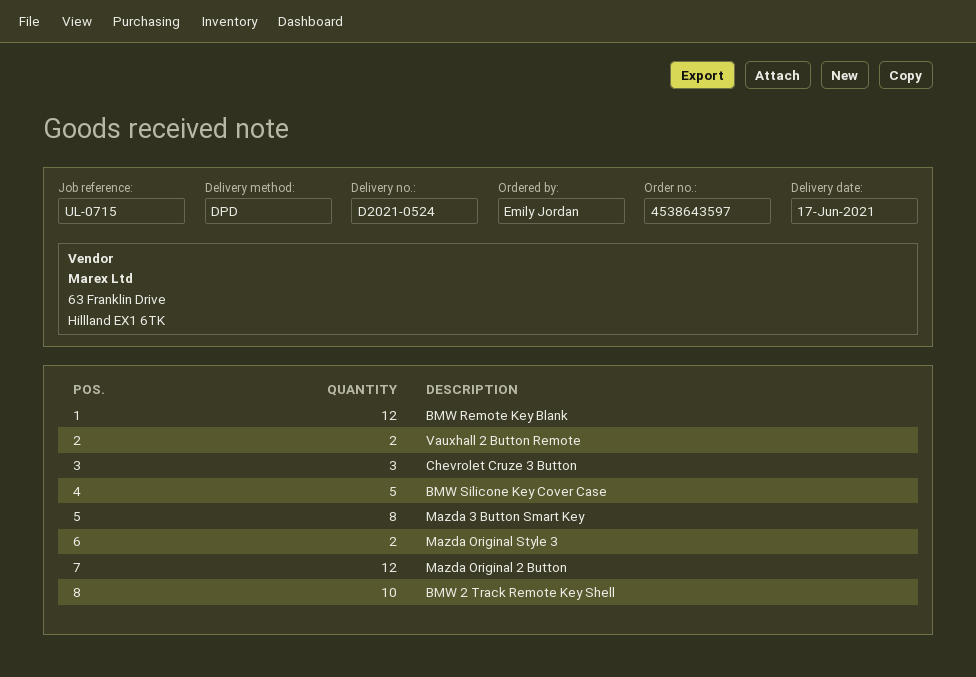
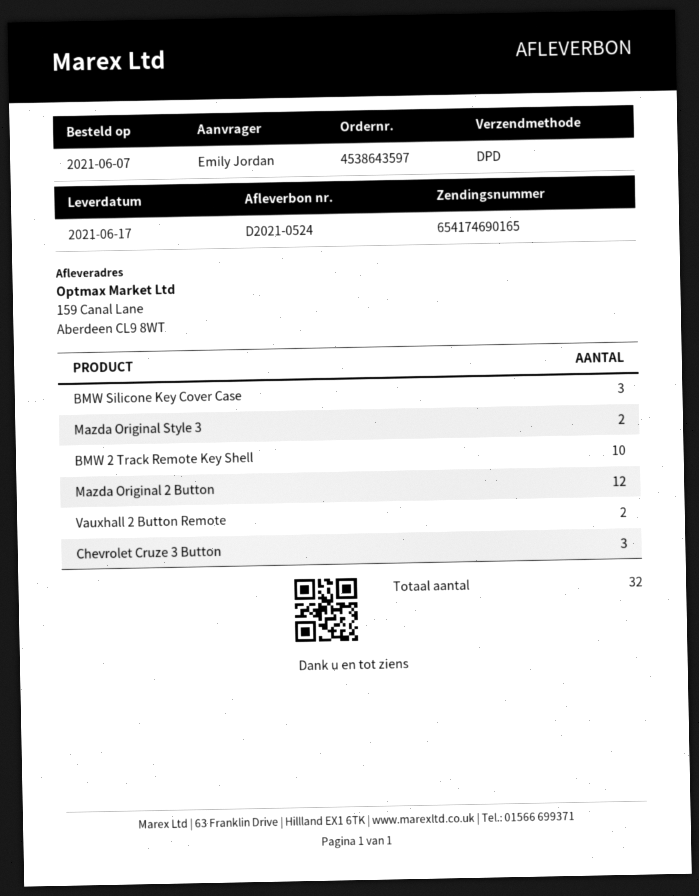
BMW Remote Key Blank: 12 -> none
BMW Silicone Key Cover Case: 5 -> 3
Mazda 3 Button Smart Key: 8 -> none

